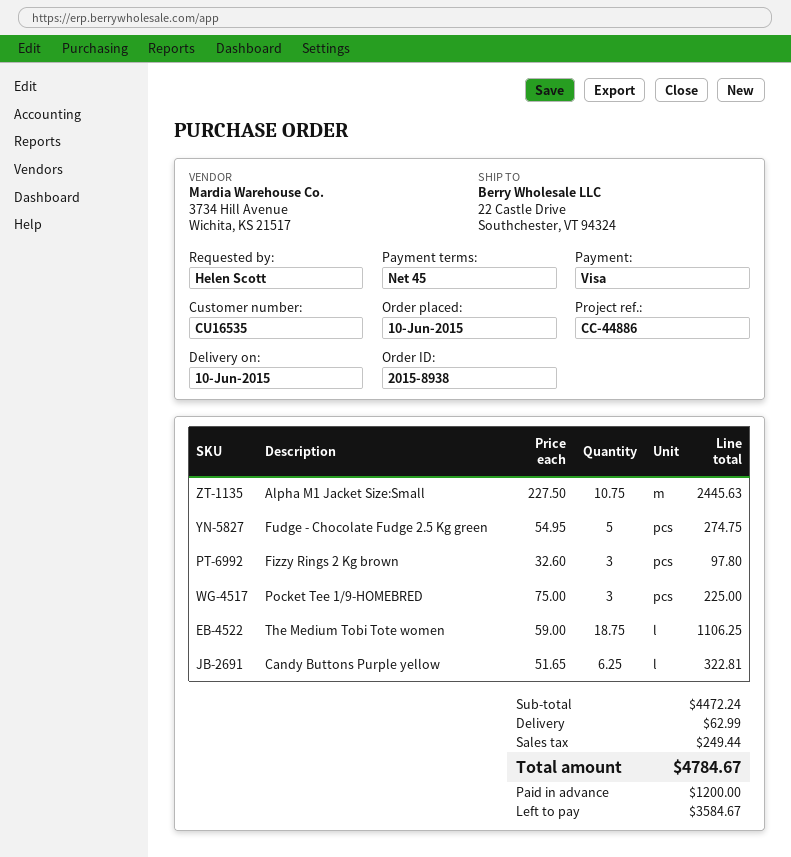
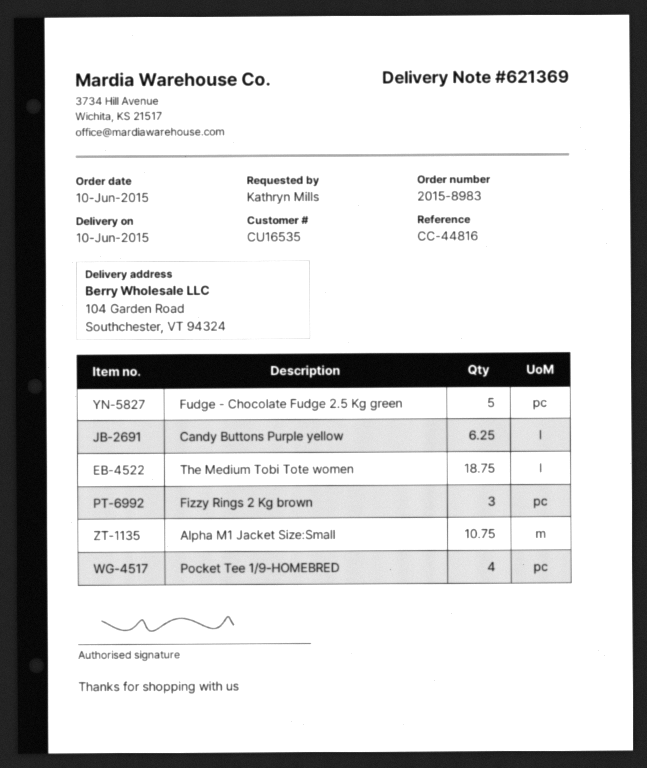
order number: 2015-8938 -> 2015-8983
reference: CC-44886 -> CC-44816
ordered by: Helen Scott -> Kathryn Mills
ship to: 22 Castle Drive, Southchester, VT 94324 -> 104 Garden Road, Southchester, VT 94324
Pocket Tee 1/9-HOMEBRED: 3 -> 4

